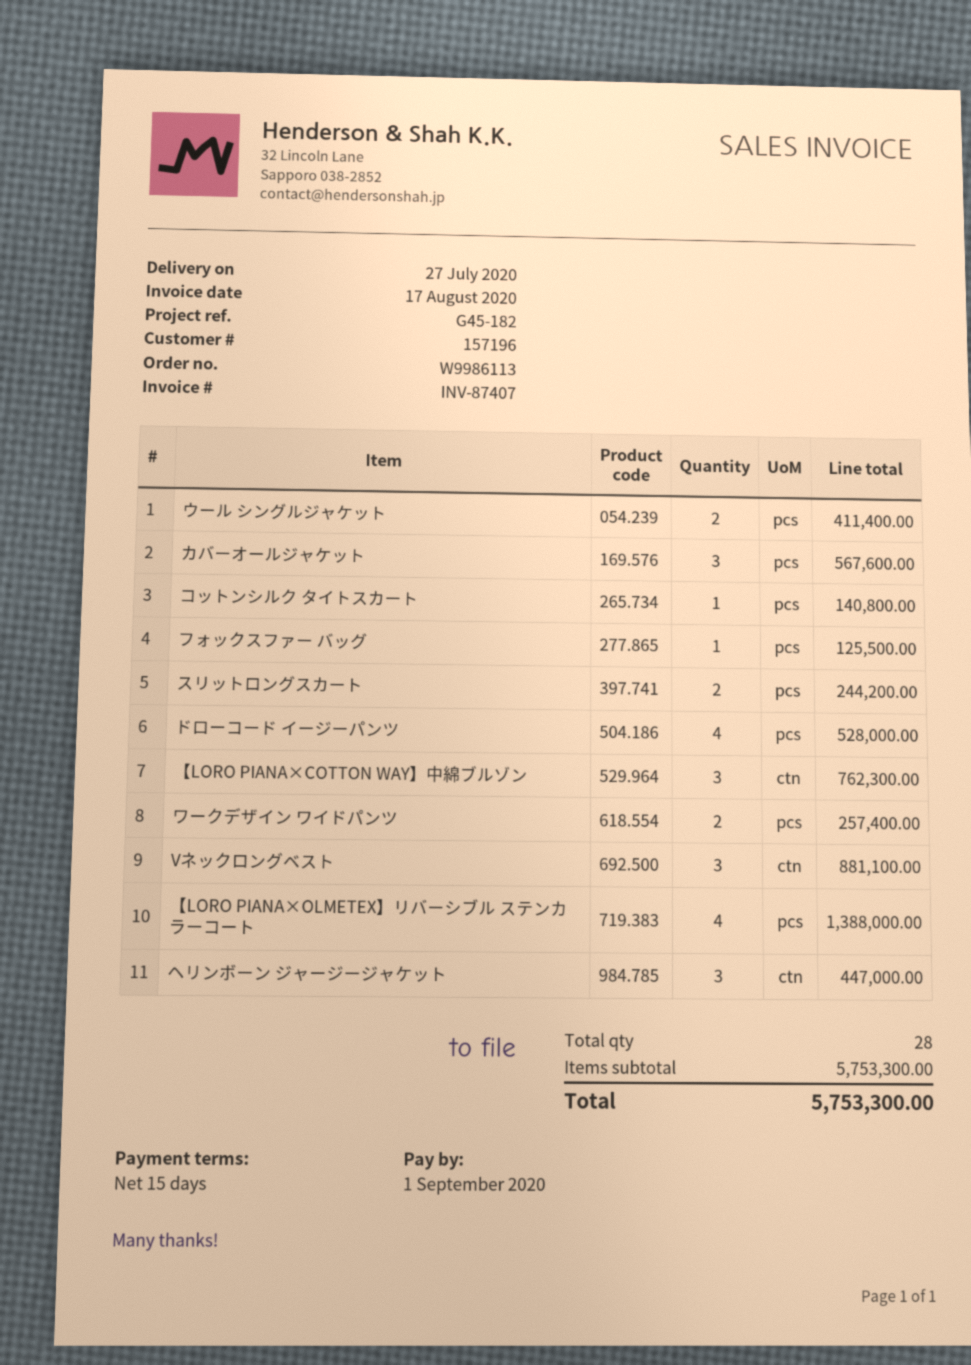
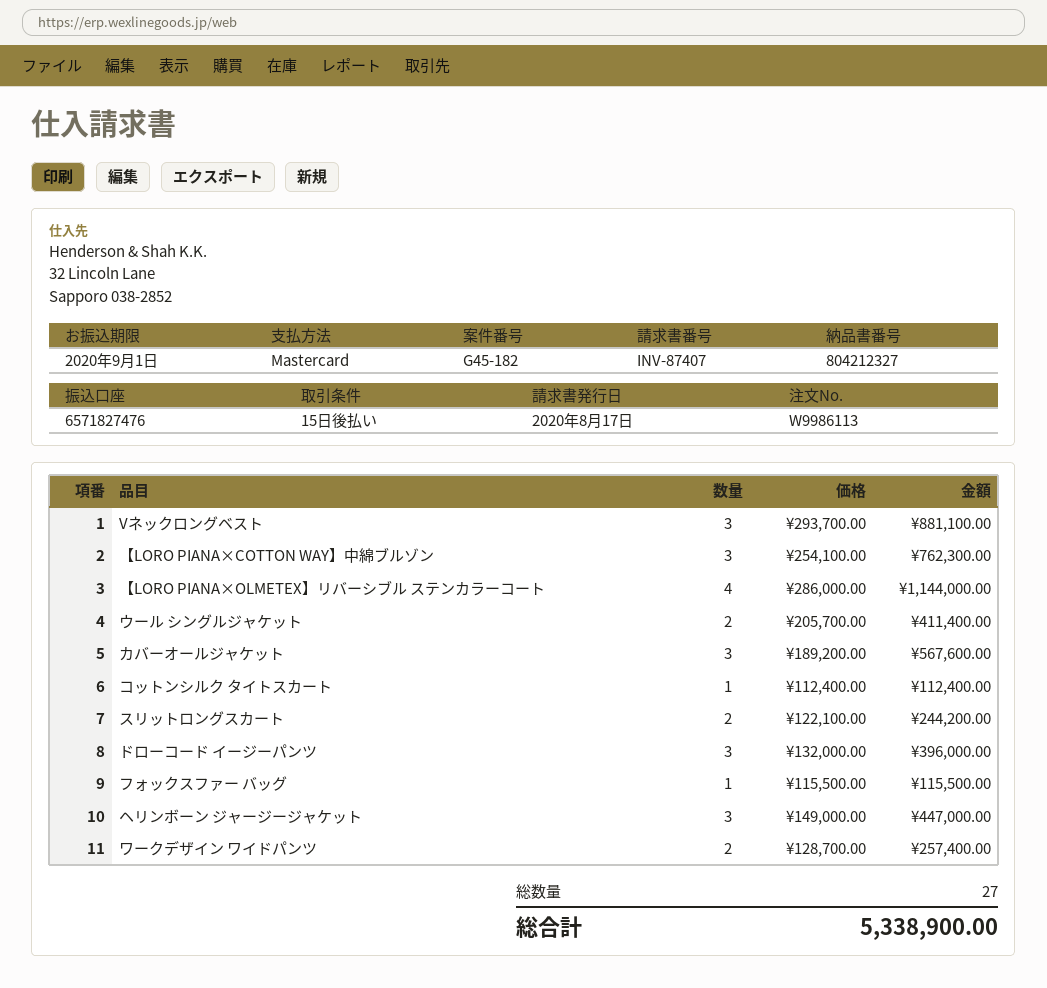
コットンシルク タイトスカート: 1 for 140800.00 -> 1 for 112400.00
フォックスファー バッグ: 1 for 125500.00 -> 1 for 115500.00
ドローコード イージーパンツ: 4 for 528000.00 -> 3 for 396000.00
【LORO PIANA×OLMETEX】リバーシブル ステンカラーコート: 4 for 1388000.00 -> 4 for 1144000.00
total quantity: 28 -> 27
total: 5753300.00 -> 5338900.00

